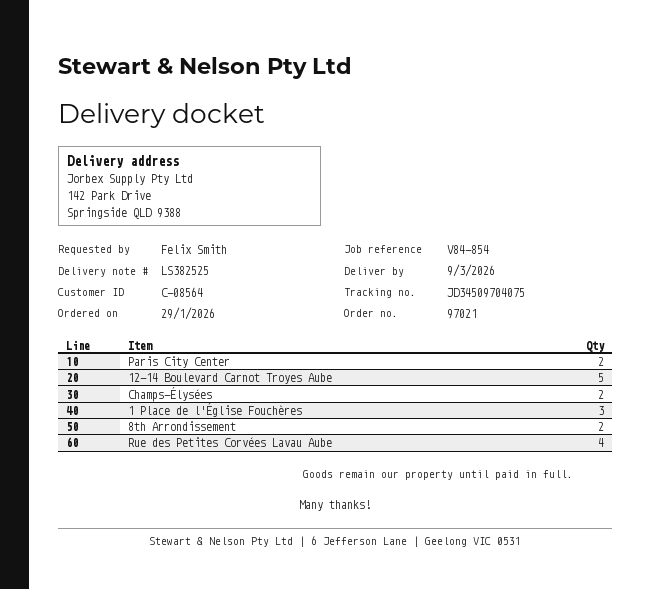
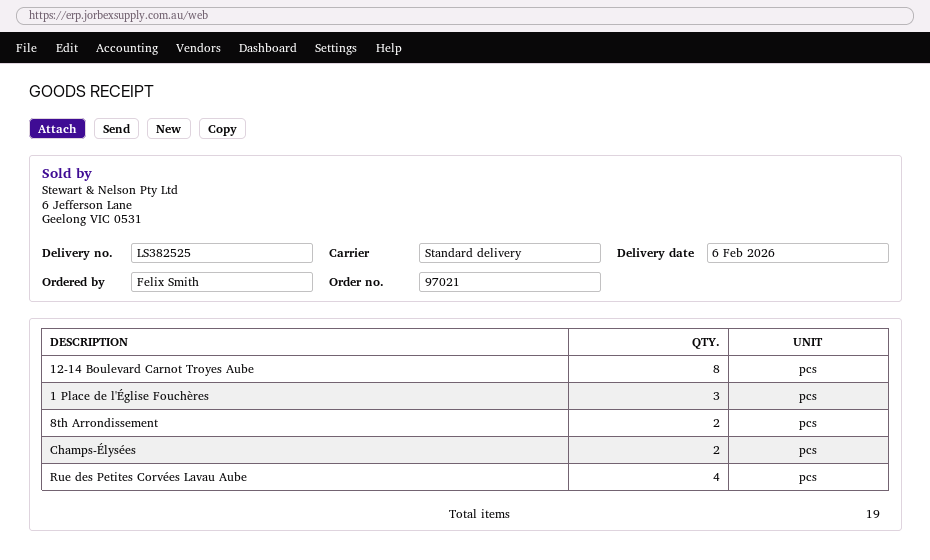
delivery date: 2026-03-09 -> 2026-02-06
Paris City Center: 2 -> none
12-14 Boulevard Carnot Troyes Aube: 5 -> 8

